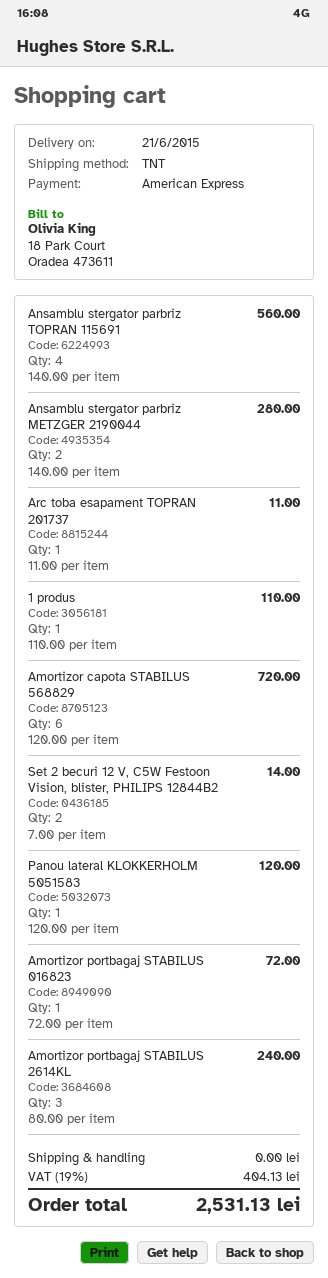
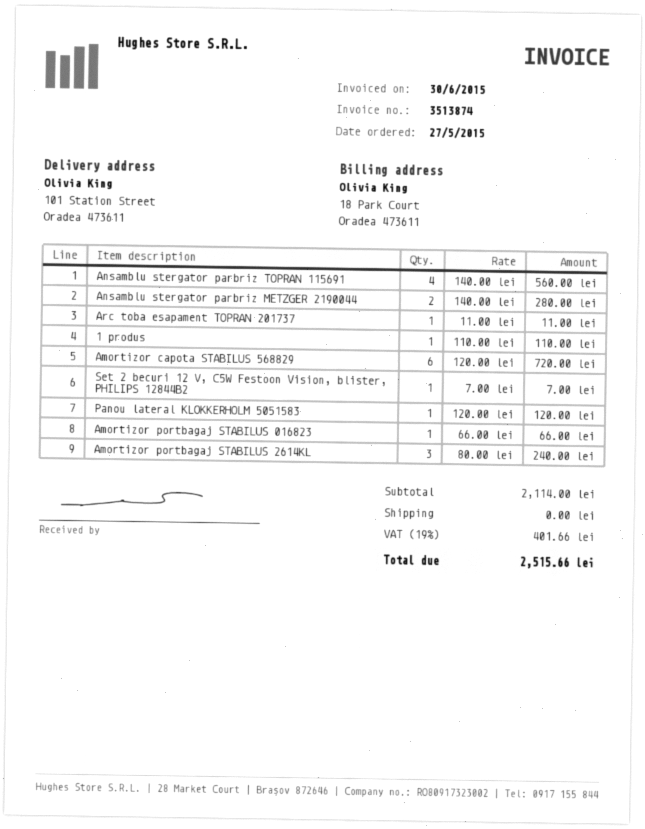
Set 2 becuri 12 V, C5W Festoon Vision, blister, PHILIPS 12844B2: 2 x 7.00 = 14.00 -> 1 x 7.00 = 7.00
Amortizor portbagaj STABILUS 016823: 1 x 72.00 = 72.00 -> 1 x 66.00 = 66.00
tax: 19% = 404.13 -> 19% = 401.66
total: 2531.13 -> 2515.66

